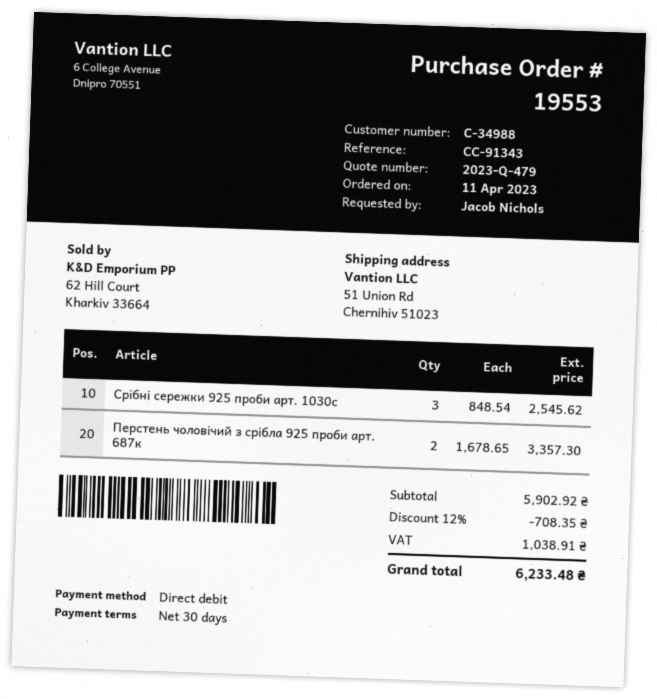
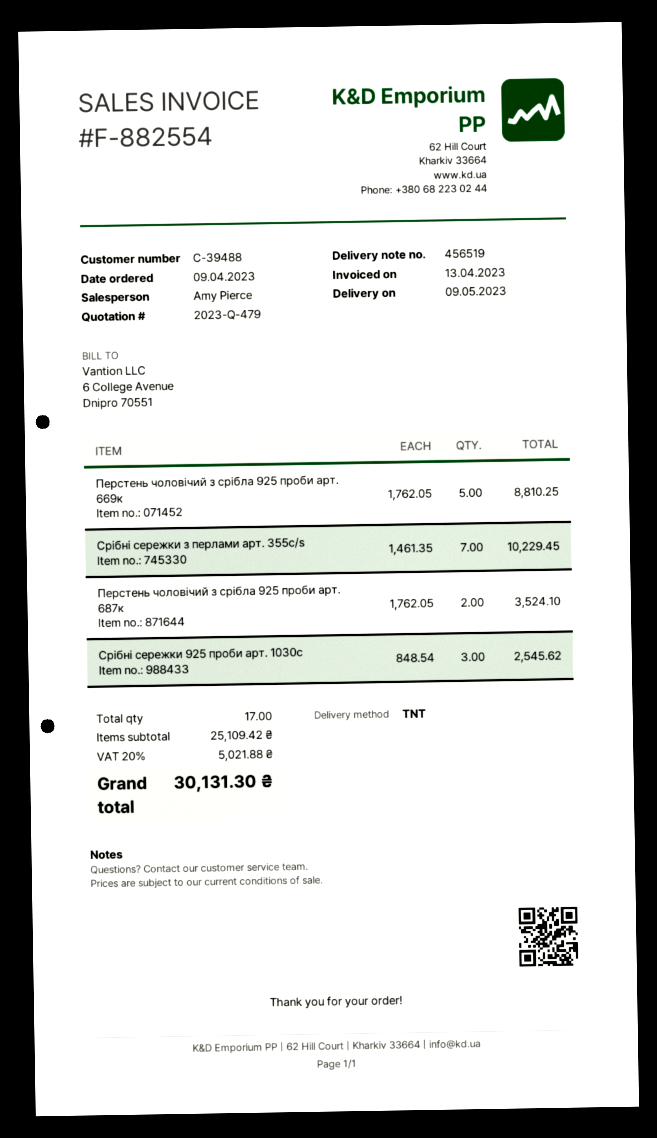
order date: 2023-04-11 -> 2023-04-09
customer number: C-34988 -> C-39488
Перстень чоловічий з срібла 925 проби арт. 687к: 2 x 1678.65 = 3357.30 -> 2 x 1762.05 = 3524.10
Перстень чоловічий з срібла 925 проби арт. 669к: none -> 5 x 1762.05 = 8810.25
Срібні сережки з перлами арт. 355с/s: none -> 7 x 1461.35 = 10229.45
subtotal: 5902.92 -> 25109.42
discount: 12% = 708.35 -> none
tax: 1038.91 -> 5021.88
total: 6233.48 -> 30131.30

